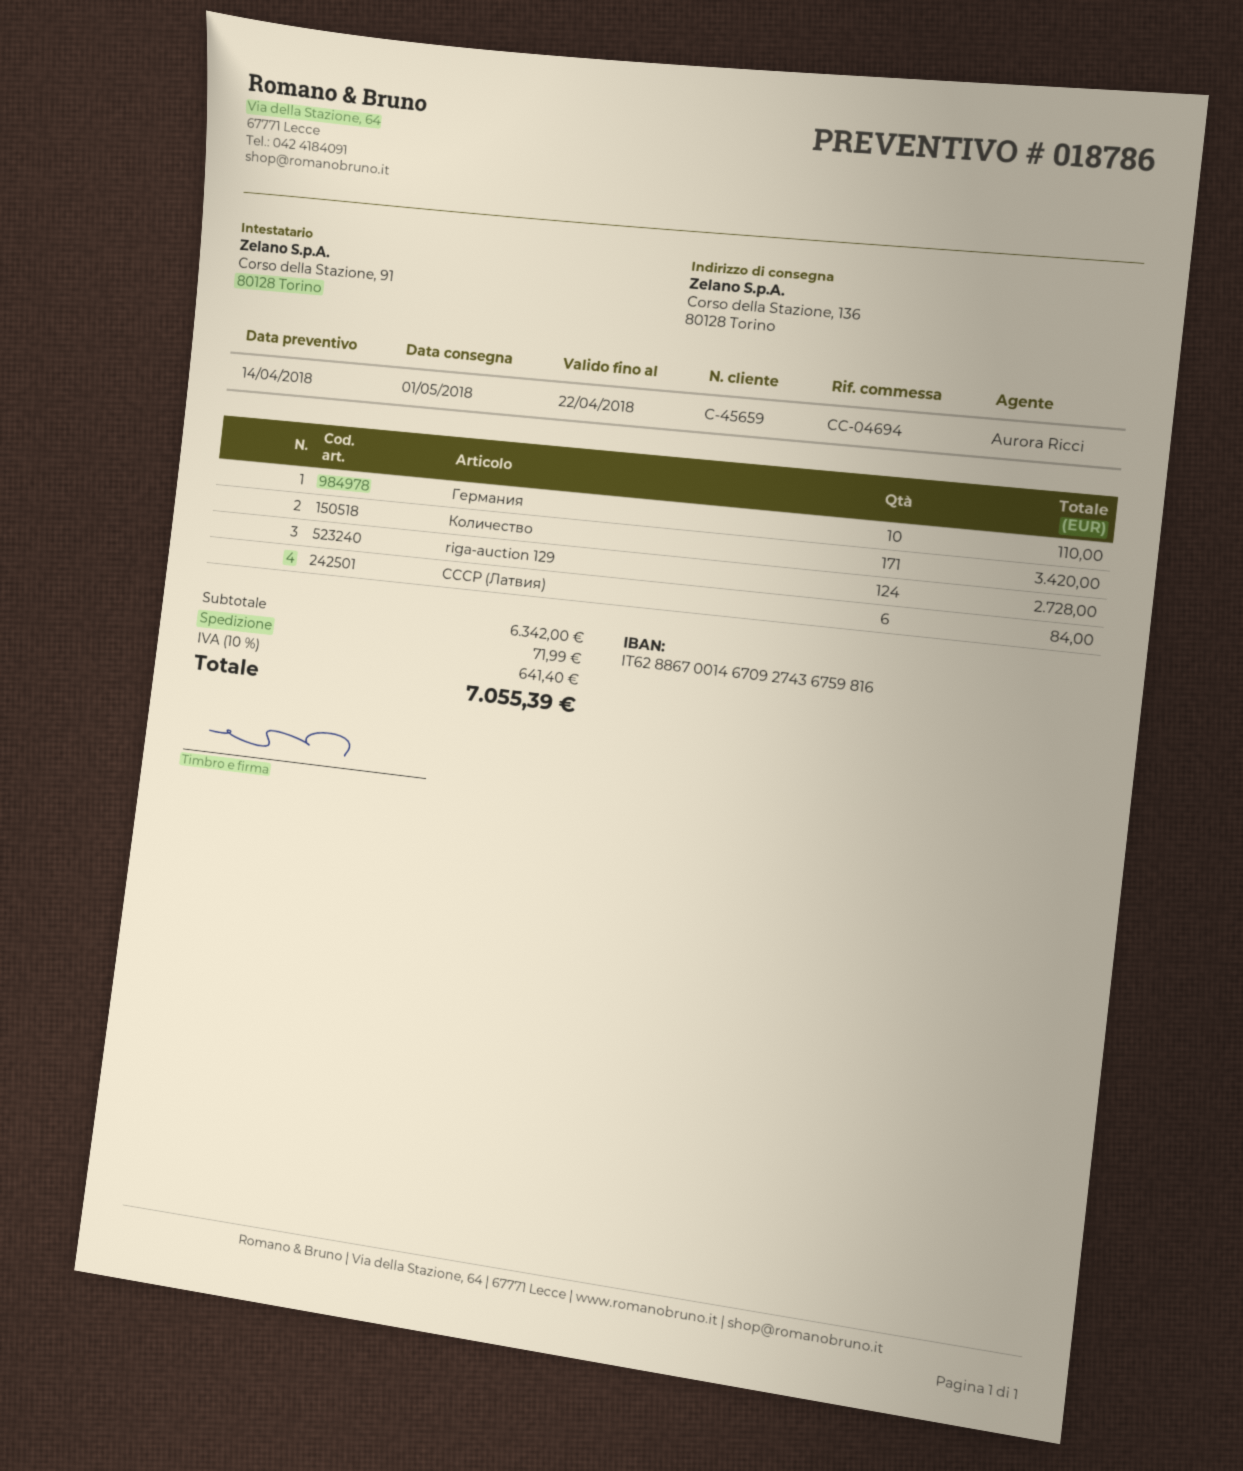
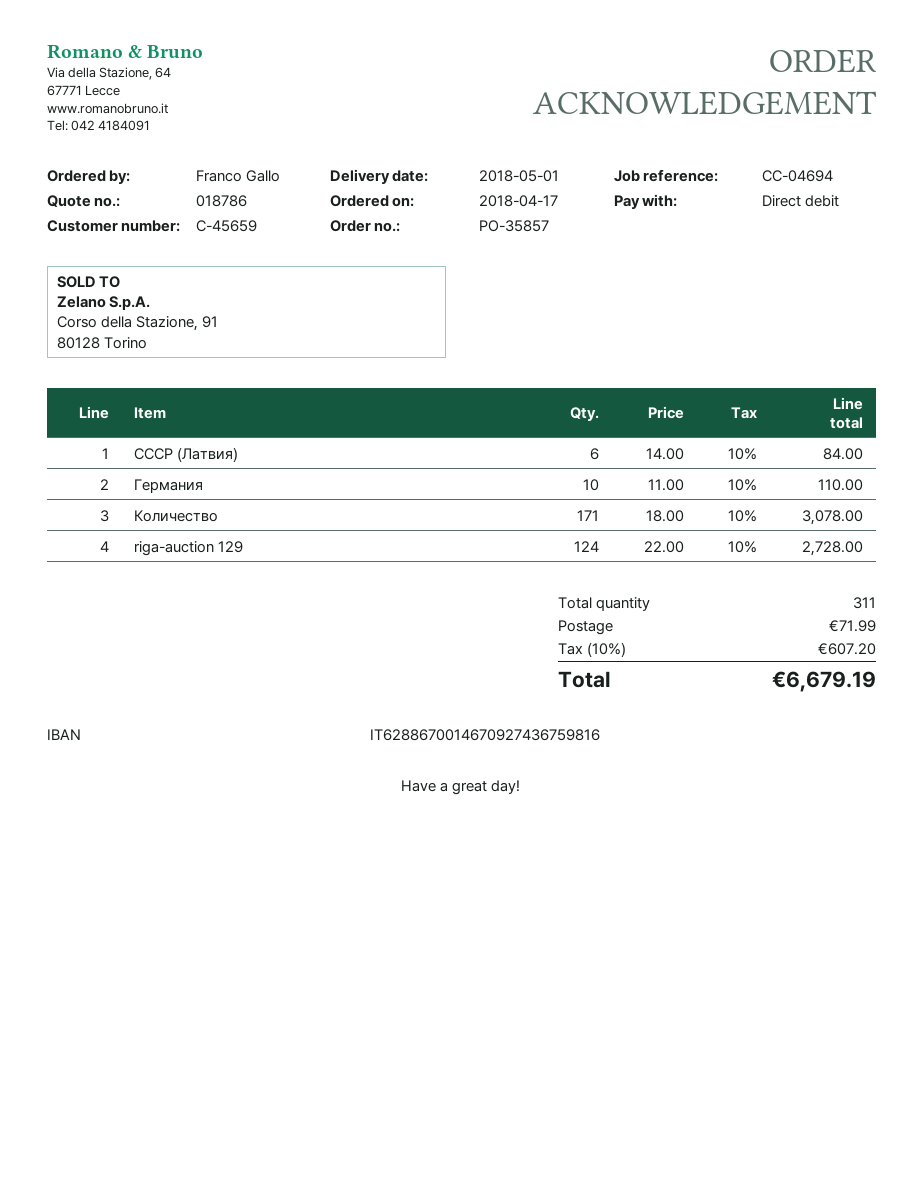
Количество: 171 for 3420.00 -> 171 for 3078.00
tax: 10% = 641.40 -> 10% = 607.20
total: 7055.39 -> 6679.19

